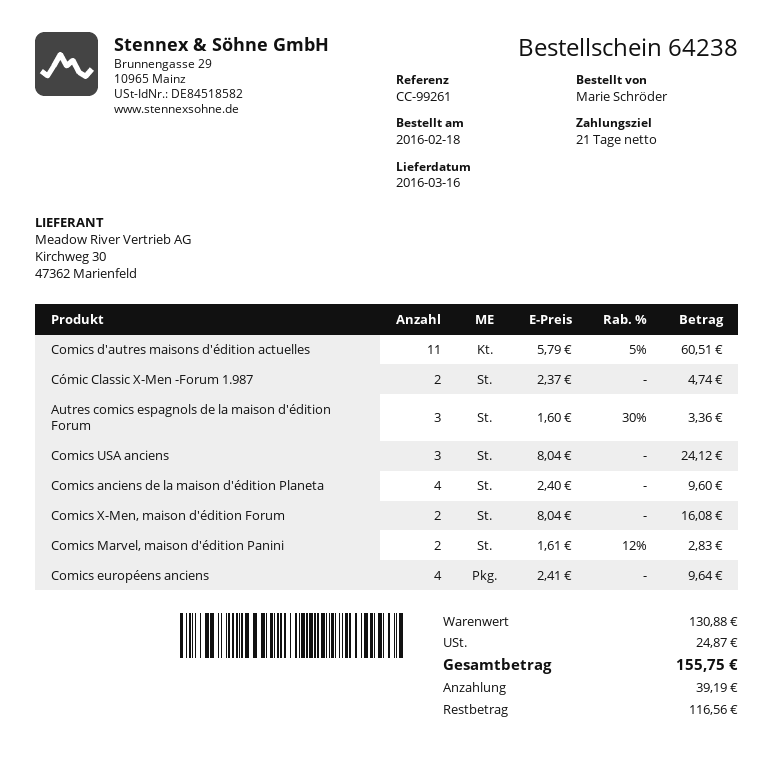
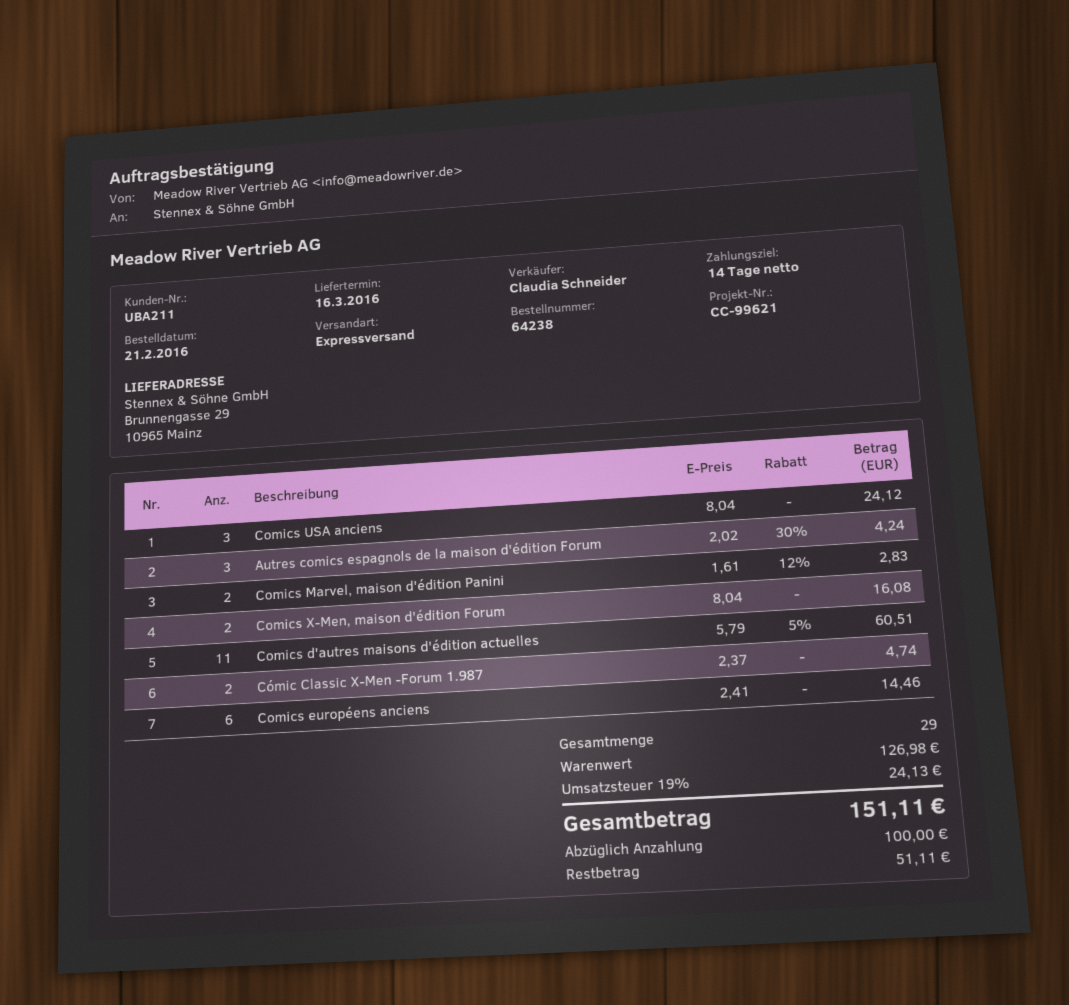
order date: 2016-02-18 -> 2016-02-21
payment terms: 21 days -> 14 days
reference: CC-99261 -> CC-99621
Autres comics espagnols de la maison d'édition Forum: 3 x 1.60 - 30% = 3.36 -> 3 x 2.02 - 30% = 4.24
Comics anciens de la maison d'édition Planeta: 4 x 2.40 = 9.60 -> none
Comics européens anciens: 4 x 2.41 = 9.64 -> 6 x 2.41 = 14.46
subtotal: 130.88 -> 126.98
tax: 24.87 -> 24.13
total: 155.75 -> 151.11
deposit: 39.19 -> 100.00
balance: 116.56 -> 51.11

